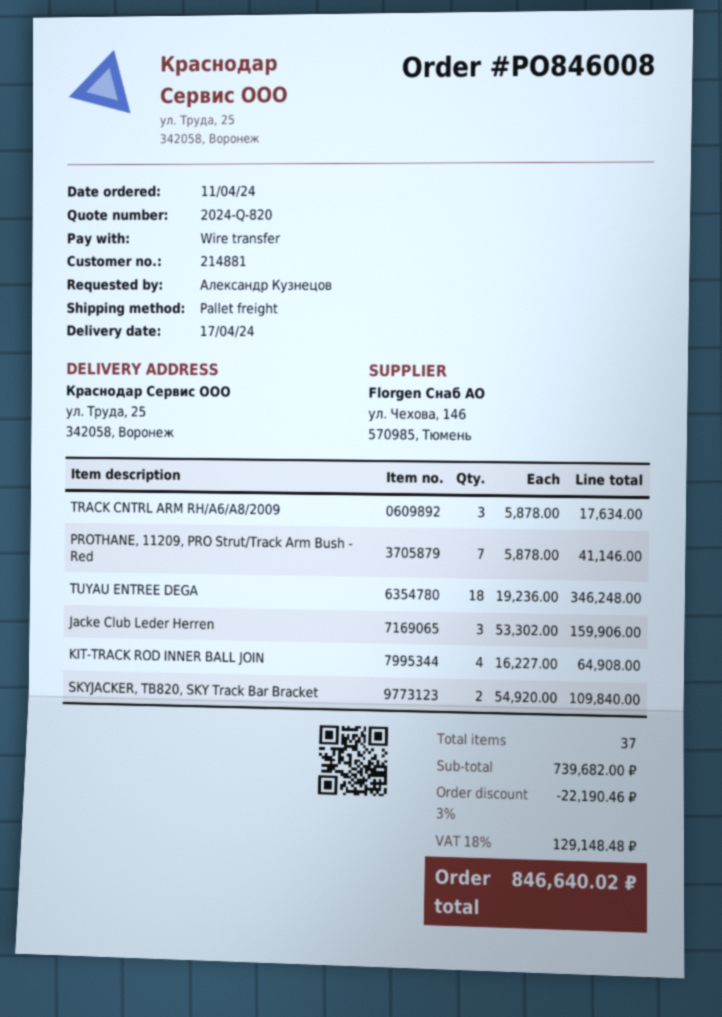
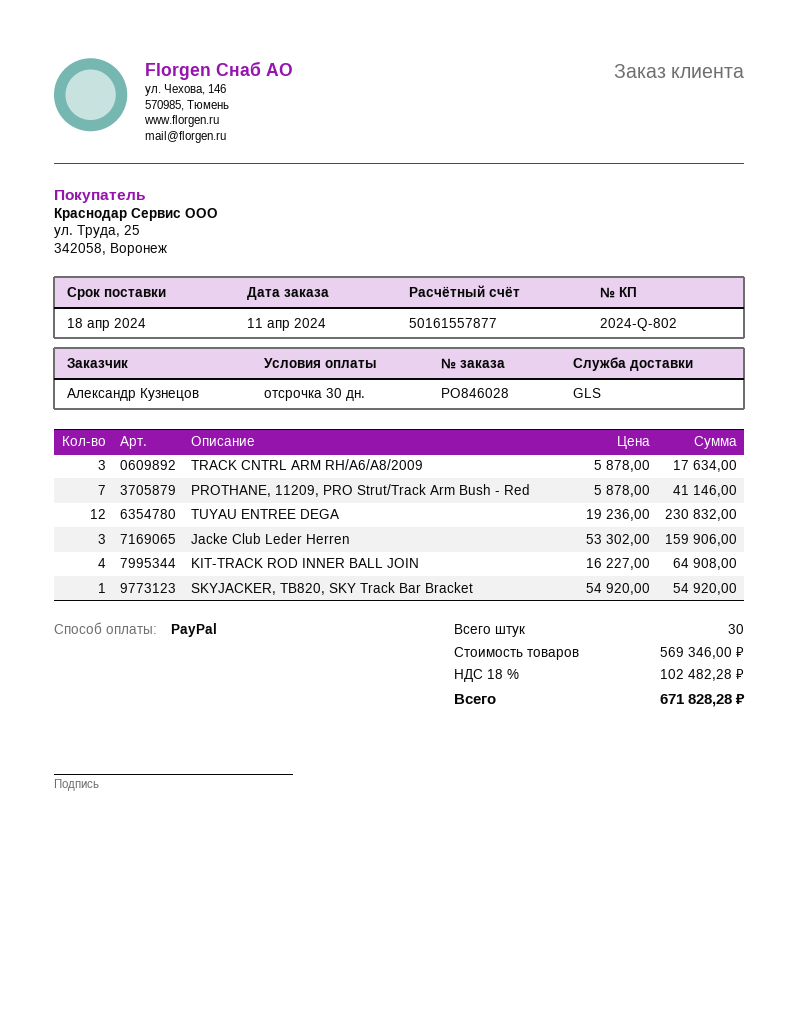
quote number: 2024-Q-820 -> 2024-Q-802
order number: PO846008 -> PO846028
delivery date: 2024-04-17 -> 2024-04-18
payment method: bank transfer -> PayPal
shipping method: pallet freight -> GLS
TUYAU ENTREE DEGA: 18 x 19236.00 = 346248.00 -> 12 x 19236.00 = 230832.00
SKYJACKER, TB820, SKY Track Bar Bracket: 2 x 54920.00 = 109840.00 -> 1 x 54920.00 = 54920.00
total quantity: 37 -> 30
subtotal: 739682.00 -> 569346.00
discount: 3% = 22190.46 -> none
tax: 18% = 129148.48 -> 18% = 102482.28
total: 846640.02 -> 671828.28

